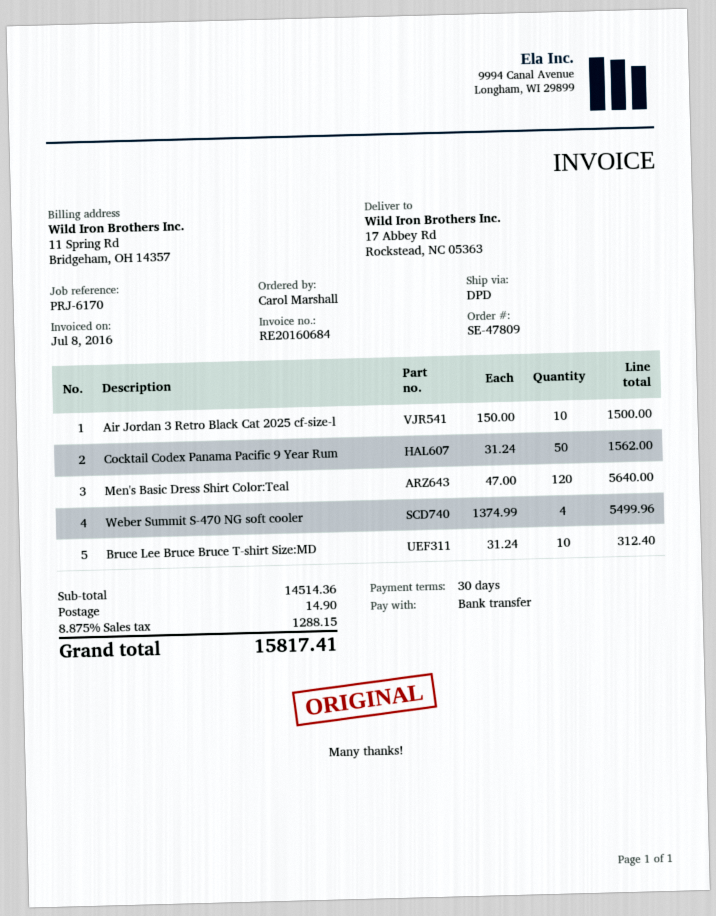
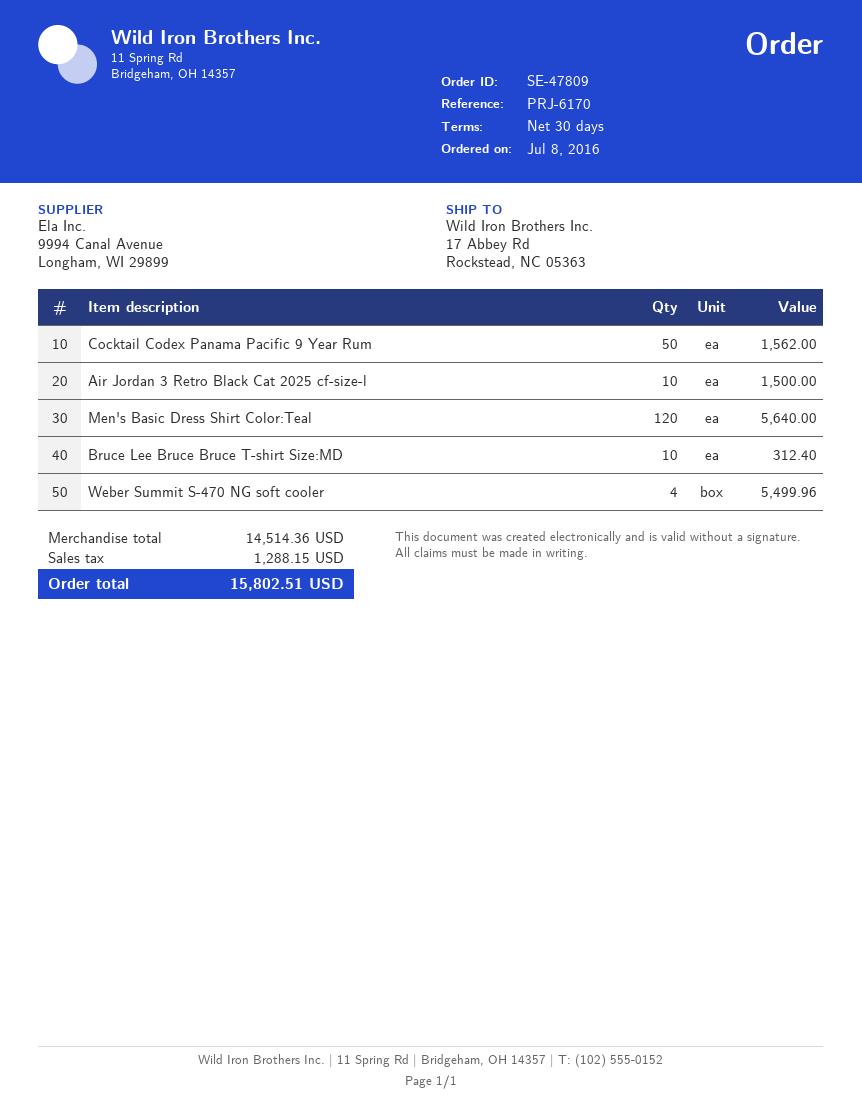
shipping: 14.90 -> none
total: 15817.41 -> 15802.51

